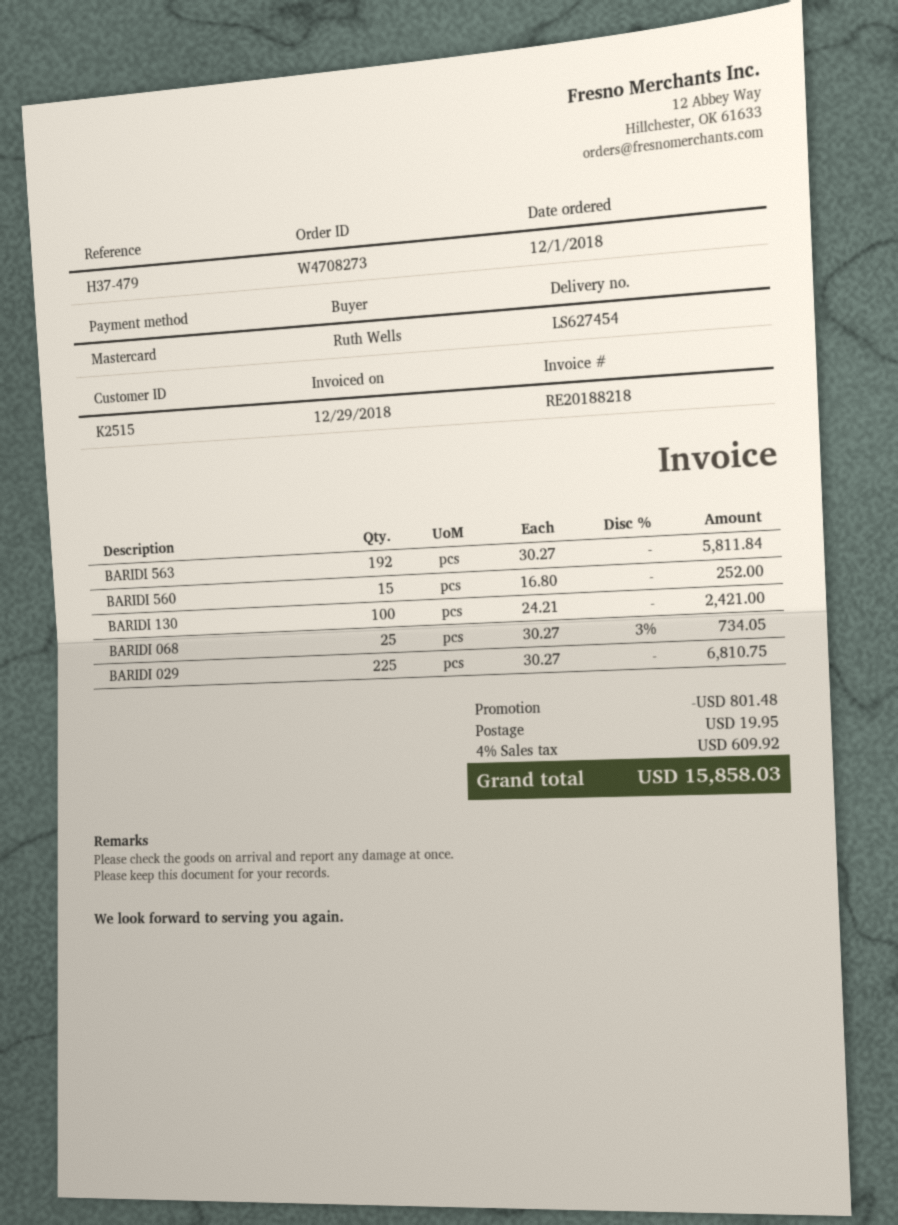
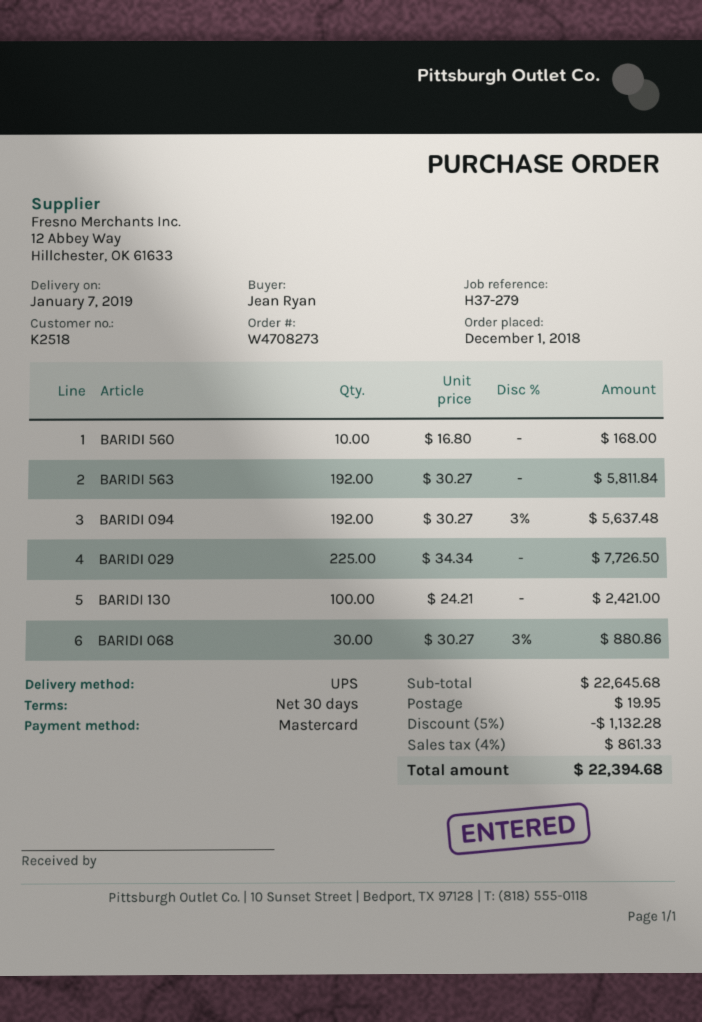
customer number: K2515 -> K2518
reference: H37-479 -> H37-279
ordered by: Ruth Wells -> Jean Ryan
BARIDI 560: 15 x 16.80 = 252.00 -> 10 x 16.80 = 168.00
BARIDI 068: 25 x 30.27 - 3% = 734.05 -> 30 x 30.27 - 3% = 880.86
BARIDI 029: 225 x 30.27 = 6810.75 -> 225 x 34.34 = 7726.50
BARIDI 094: none -> 192 x 30.27 - 3% = 5637.48
discount: 801.48 -> 1132.28
tax: 4% = 609.92 -> 4% = 861.33
total: 15858.03 -> 22394.68

